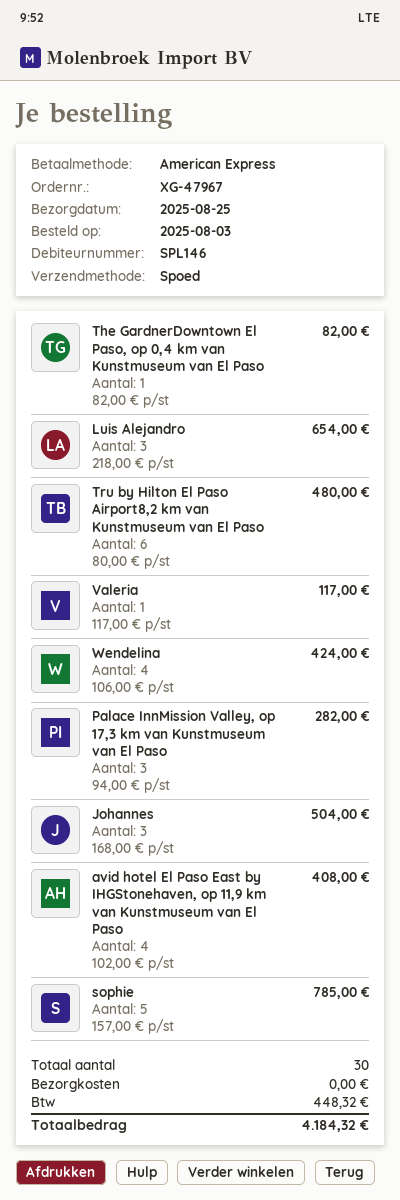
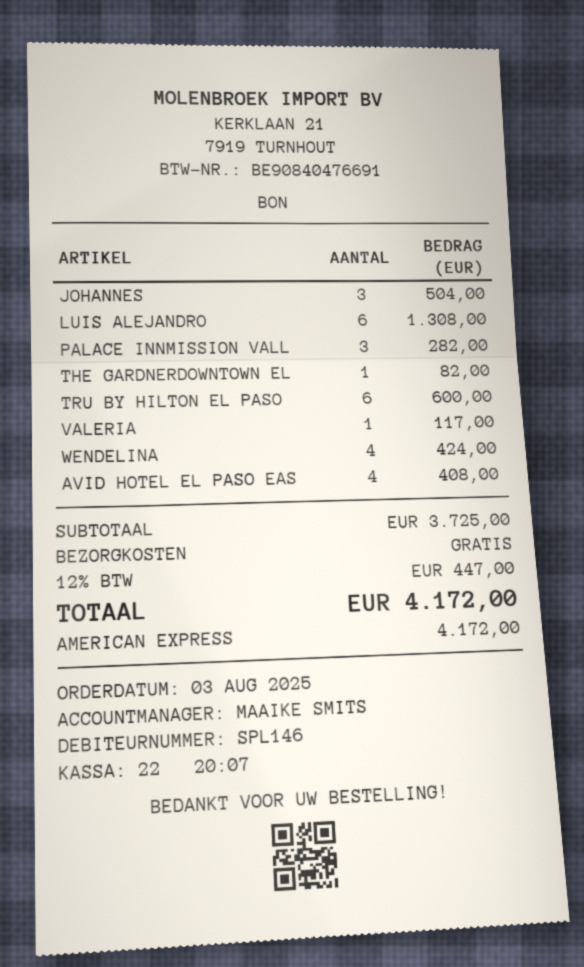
Luis Alejandro: 3 for 654.00 -> 6 for 1308.00
Tru by Hilton El Paso Airport8,2 km van Kunstmuseum van El Paso: 6 for 480.00 -> 6 for 600.00
sophie: 5 for 785.00 -> none
tax: 448.32 -> 447.00
total: 4184.32 -> 4172.00

